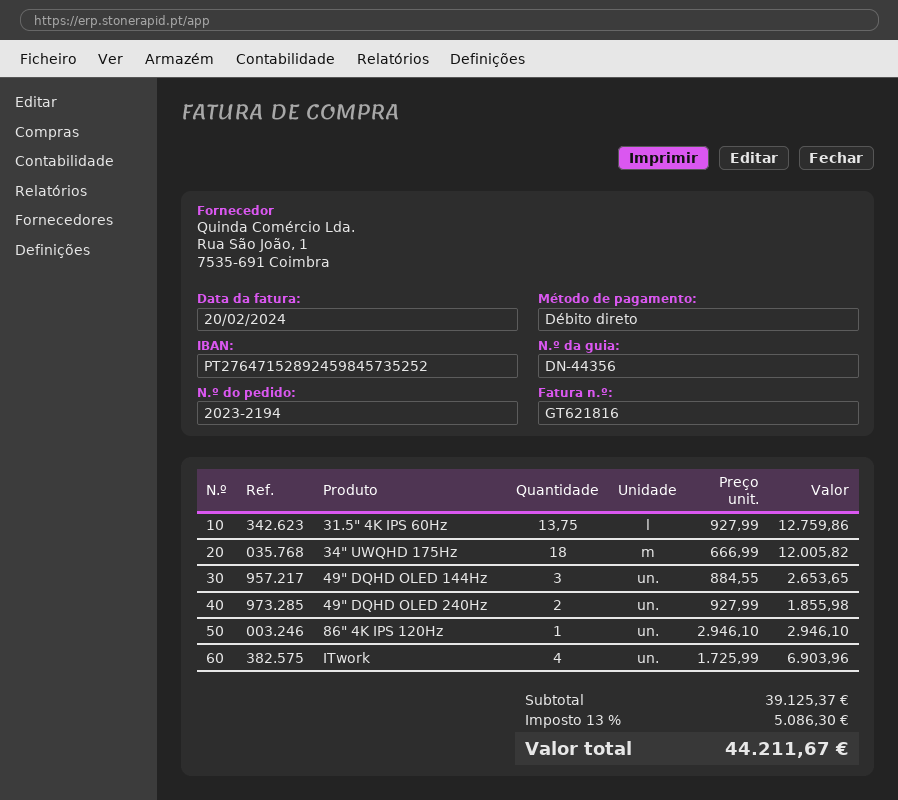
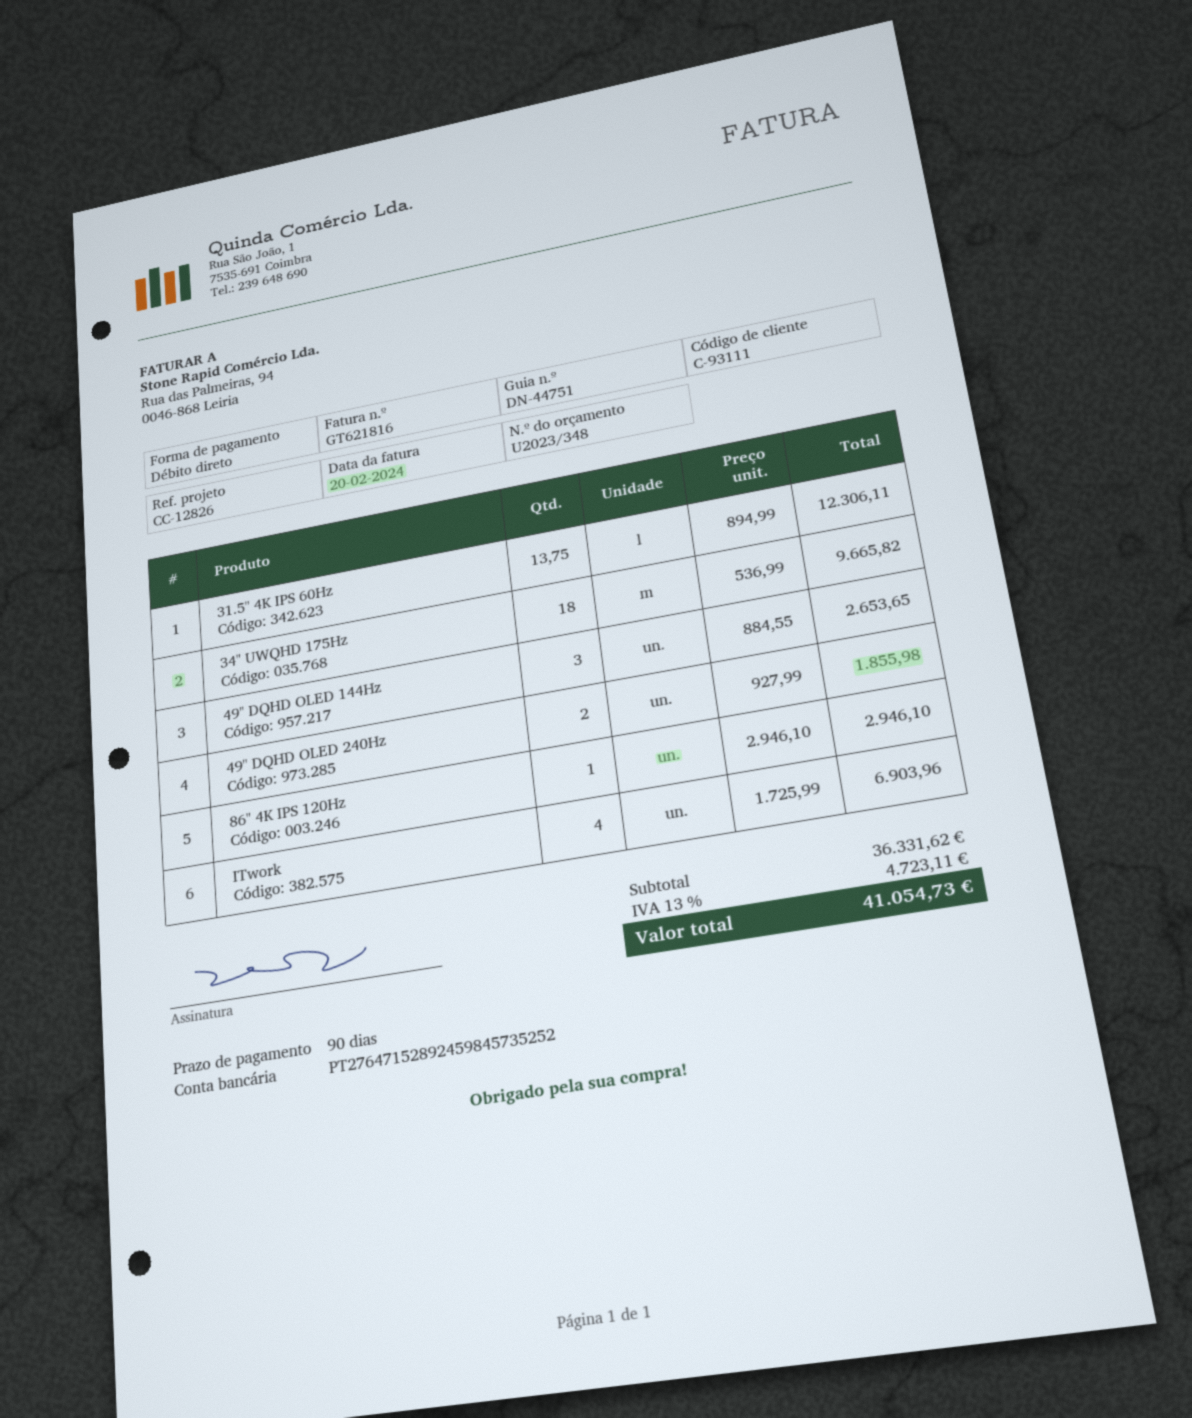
delivery note number: DN-44356 -> DN-44751
31.5" 4K IPS 60Hz: 13.75 x 927.99 = 12759.86 -> 13.75 x 894.99 = 12306.11
34" UWQHD 175Hz: 18 x 666.99 = 12005.82 -> 18 x 536.99 = 9665.82
subtotal: 39125.37 -> 36331.62
tax: 13% = 5086.30 -> 13% = 4723.11
total: 44211.67 -> 41054.73

